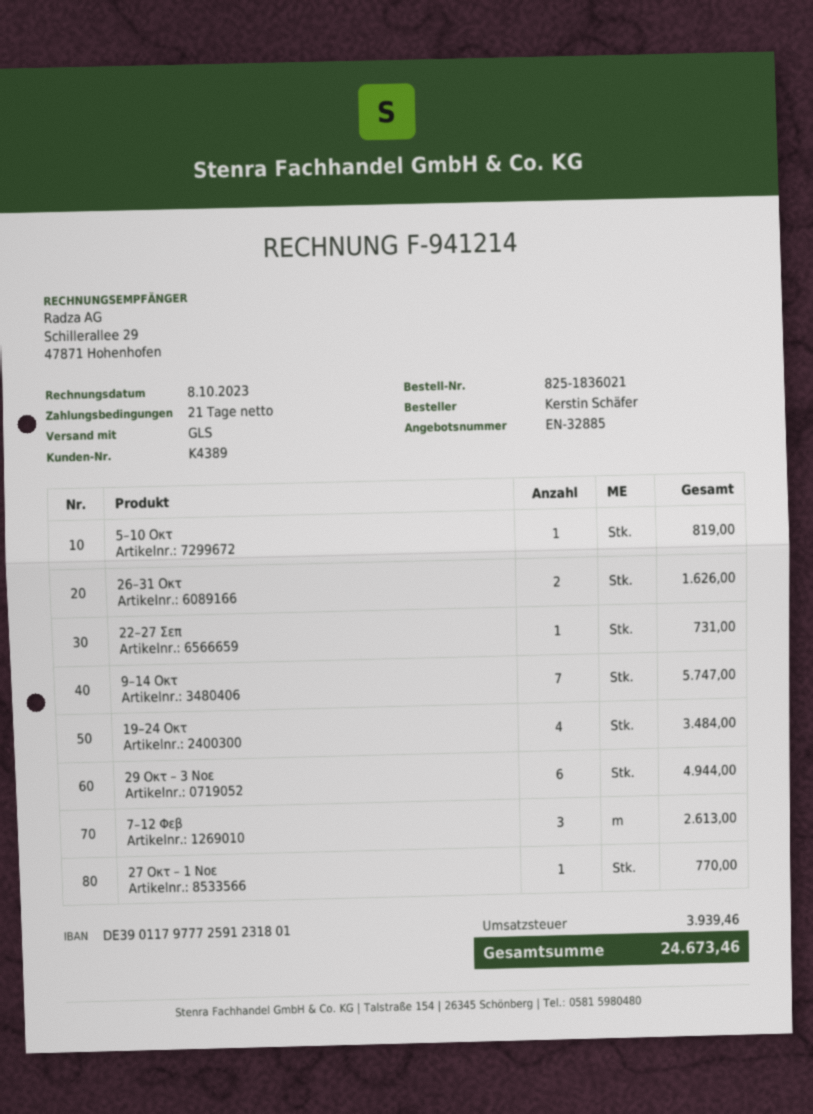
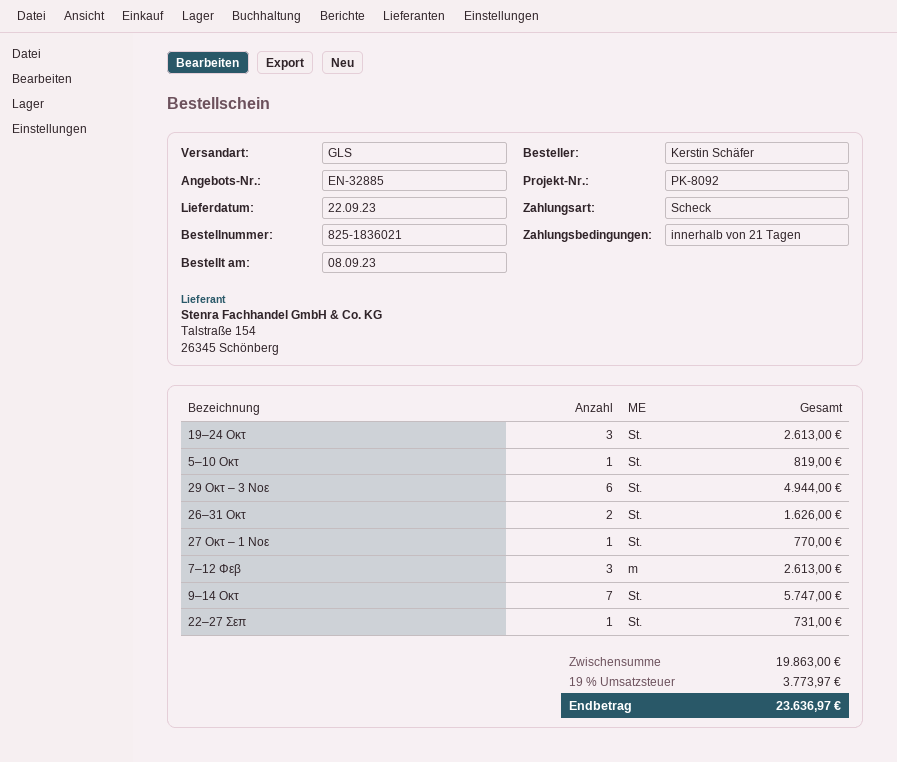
19–24 Οκτ: 4 for 3484.00 -> 3 for 2613.00
tax: 3939.46 -> 3773.97
total: 24673.46 -> 23636.97

